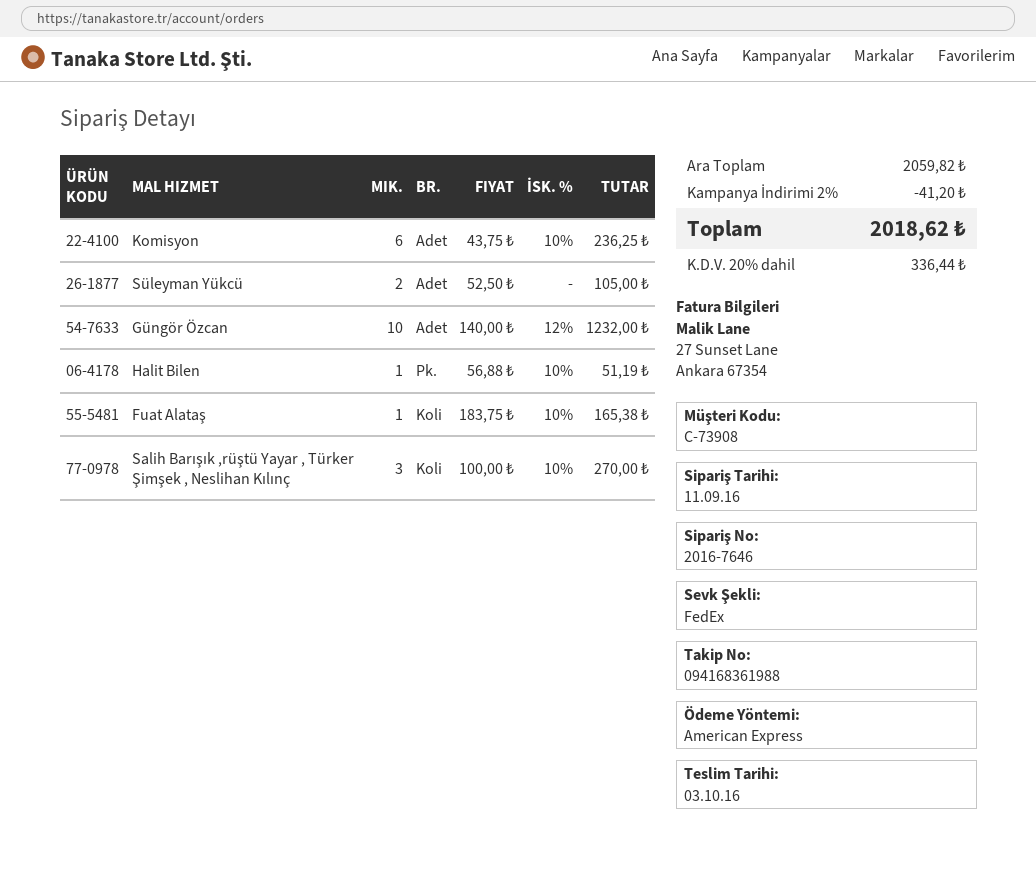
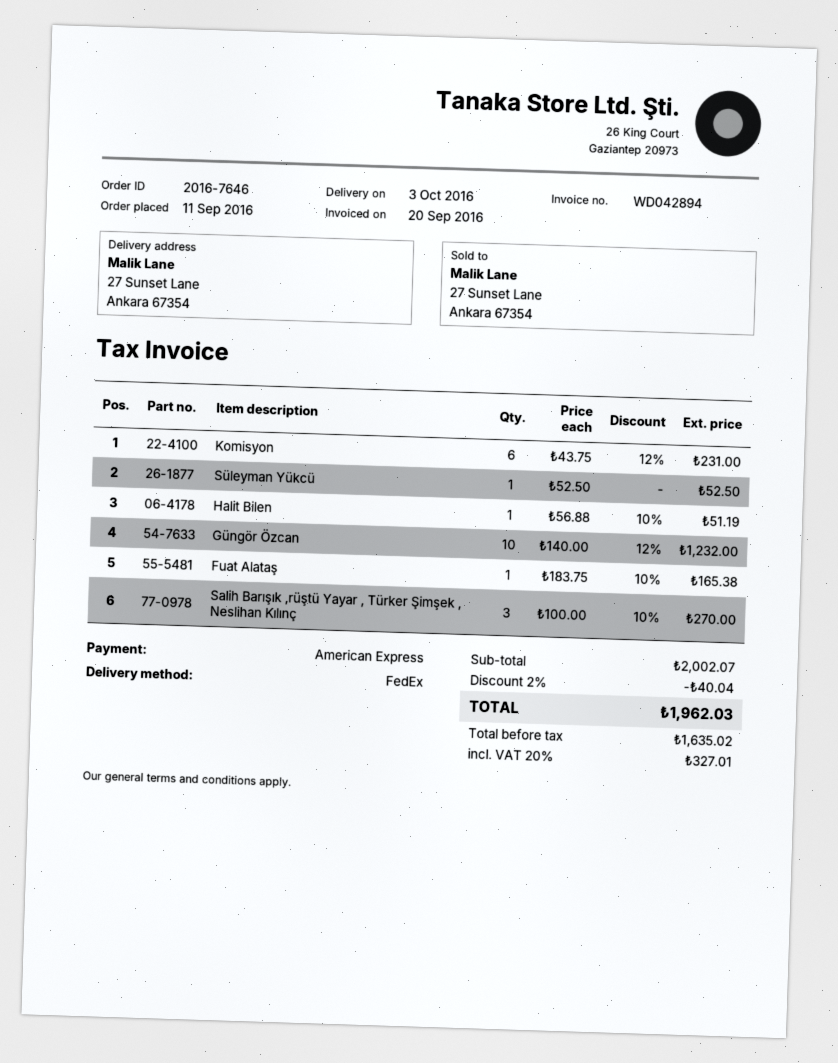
Komisyon: 6 x 43.75 - 10% = 236.25 -> 6 x 43.75 - 12% = 231.00
Süleyman Yükcü: 2 x 52.50 = 105.00 -> 1 x 52.50 = 52.50
subtotal: 2059.82 -> 2002.07
discount: 2% = 41.20 -> 2% = 40.04
tax: 20% = 336.44 -> 20% = 327.01
total: 2018.62 -> 1962.03

